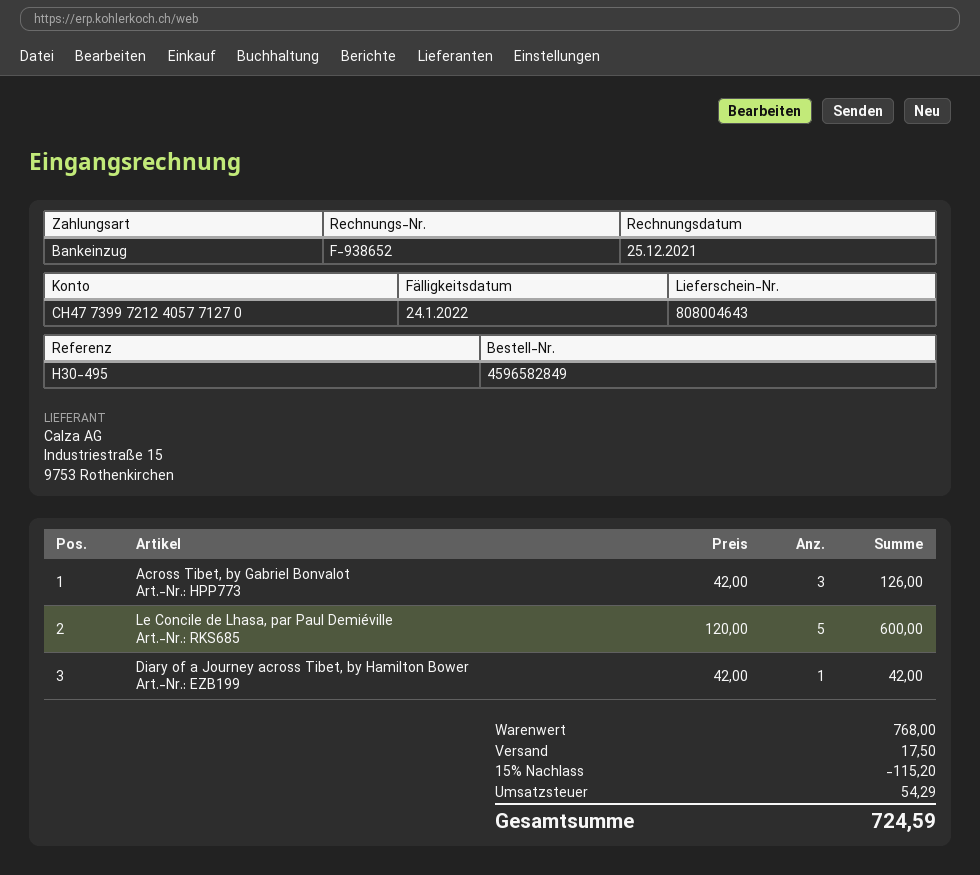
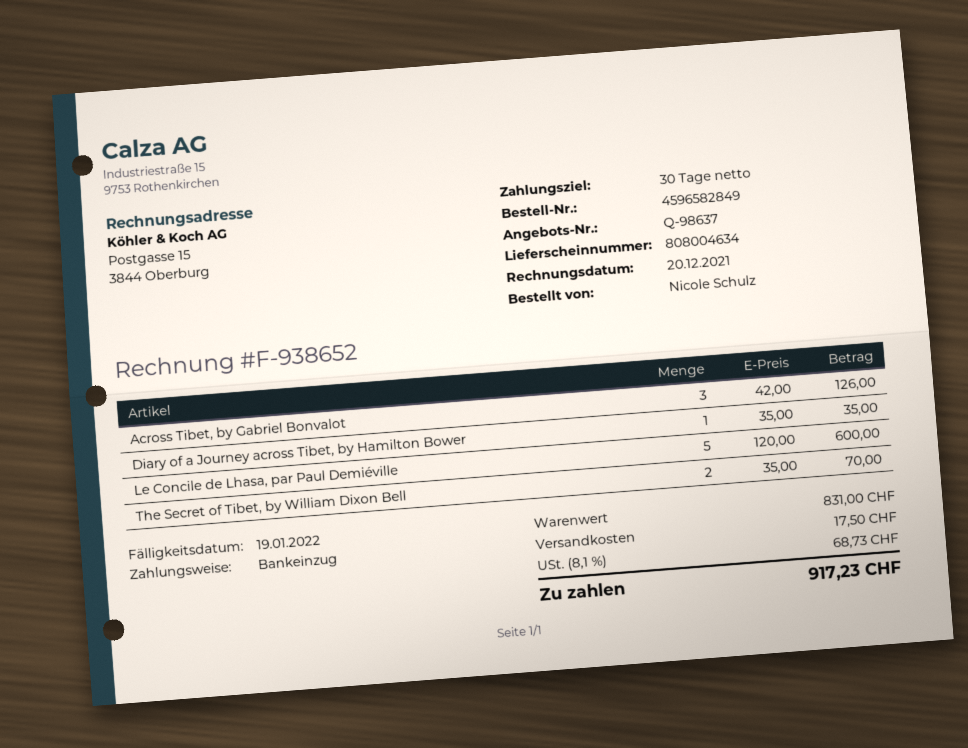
delivery note number: 808004643 -> 808004634
invoice date: 2021-12-25 -> 2021-12-20
due date: 2022-01-24 -> 2022-01-19
Diary of a Journey across Tibet, by Hamilton Bower: 1 x 42.00 = 42.00 -> 1 x 35.00 = 35.00
The Secret of Tibet, by William Dixon Bell: none -> 2 x 35.00 = 70.00
subtotal: 768.00 -> 831.00
discount: 15% = 115.20 -> none
tax: 54.29 -> 68.73
total: 724.59 -> 917.23

